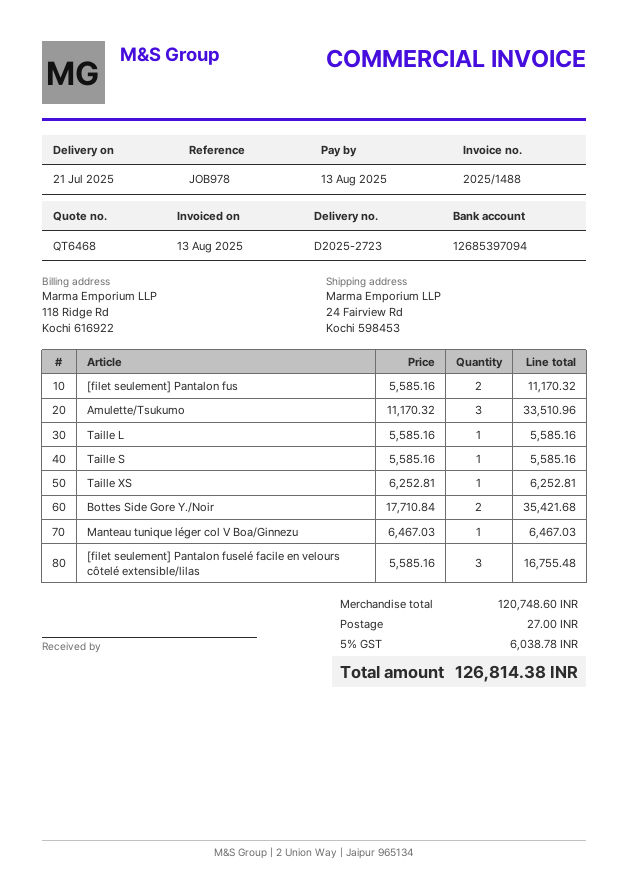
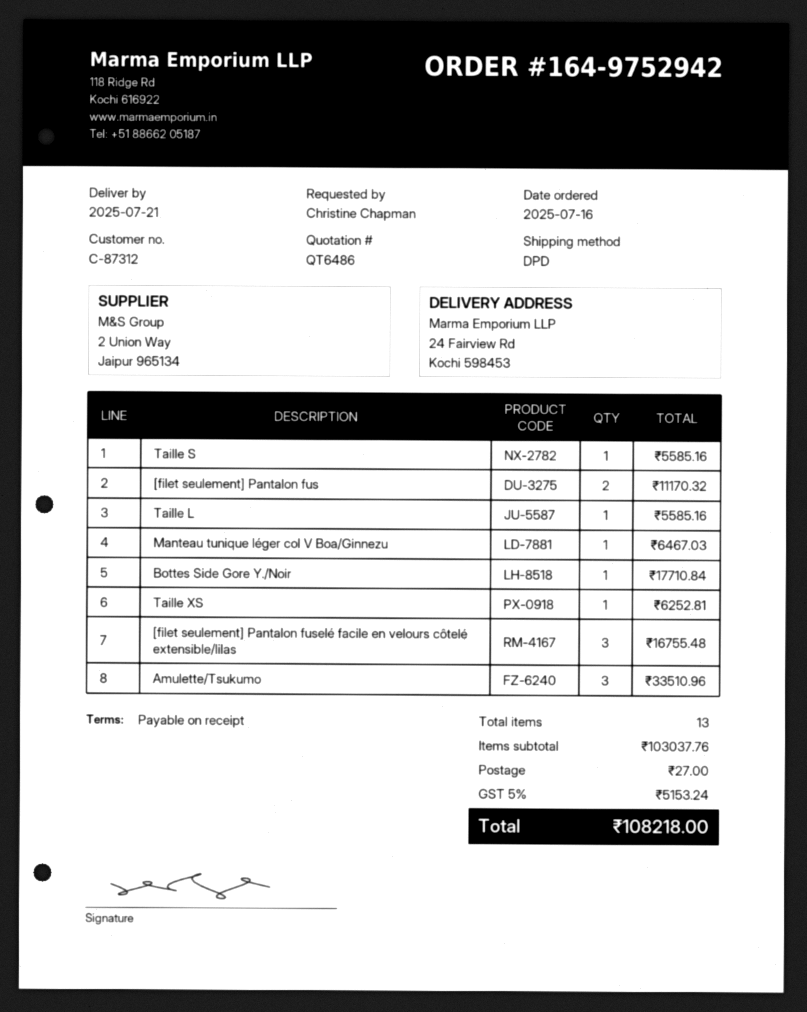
quote number: QT6468 -> QT6486
Bottes Side Gore Y./Noir: 2 for 35421.68 -> 1 for 17710.84
subtotal: 120748.60 -> 103037.76
tax: 5% = 6038.78 -> 5% = 5153.24
total: 126814.38 -> 108218.00

